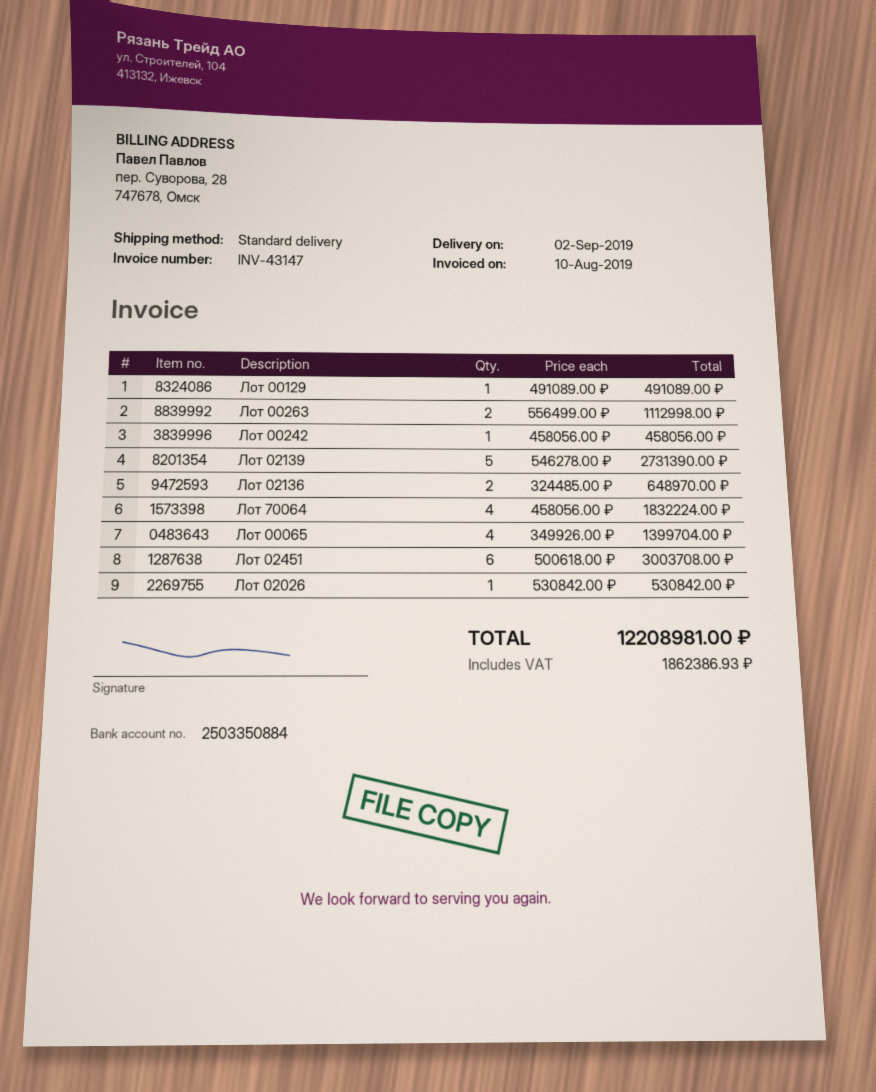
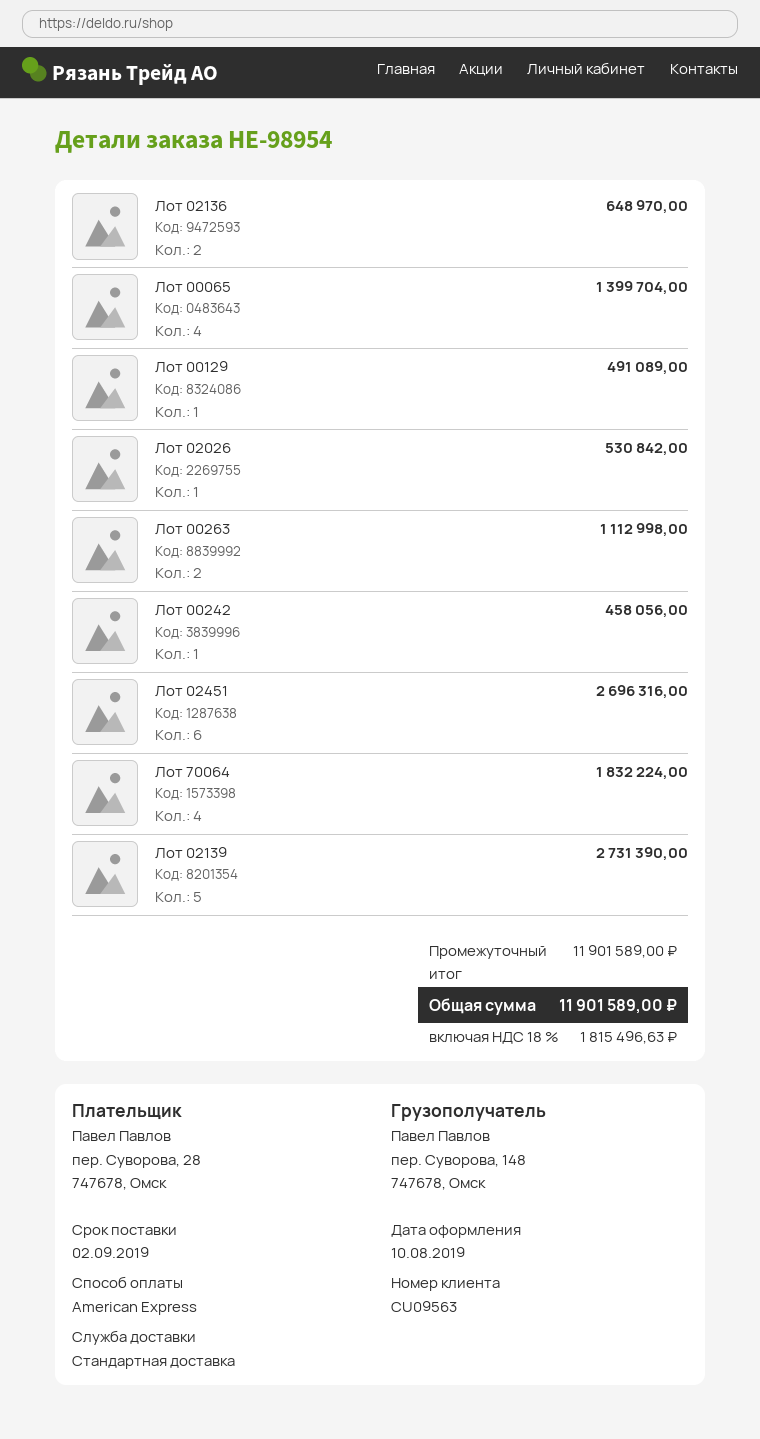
Лот 02451: 6 for 3003708.00 -> 6 for 2696316.00
tax: 1862386.93 -> 1815496.63
total: 12208981.00 -> 11901589.00

